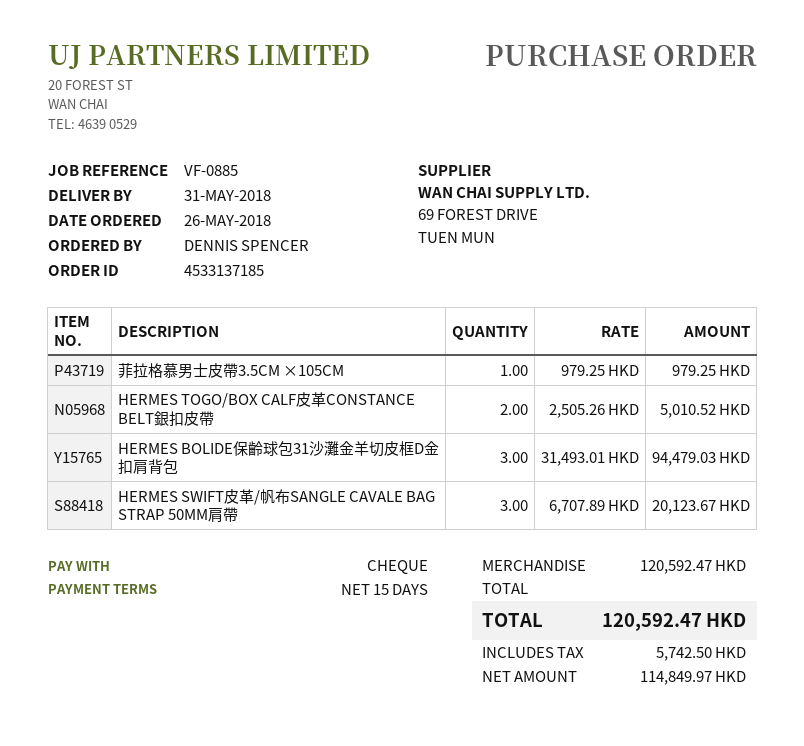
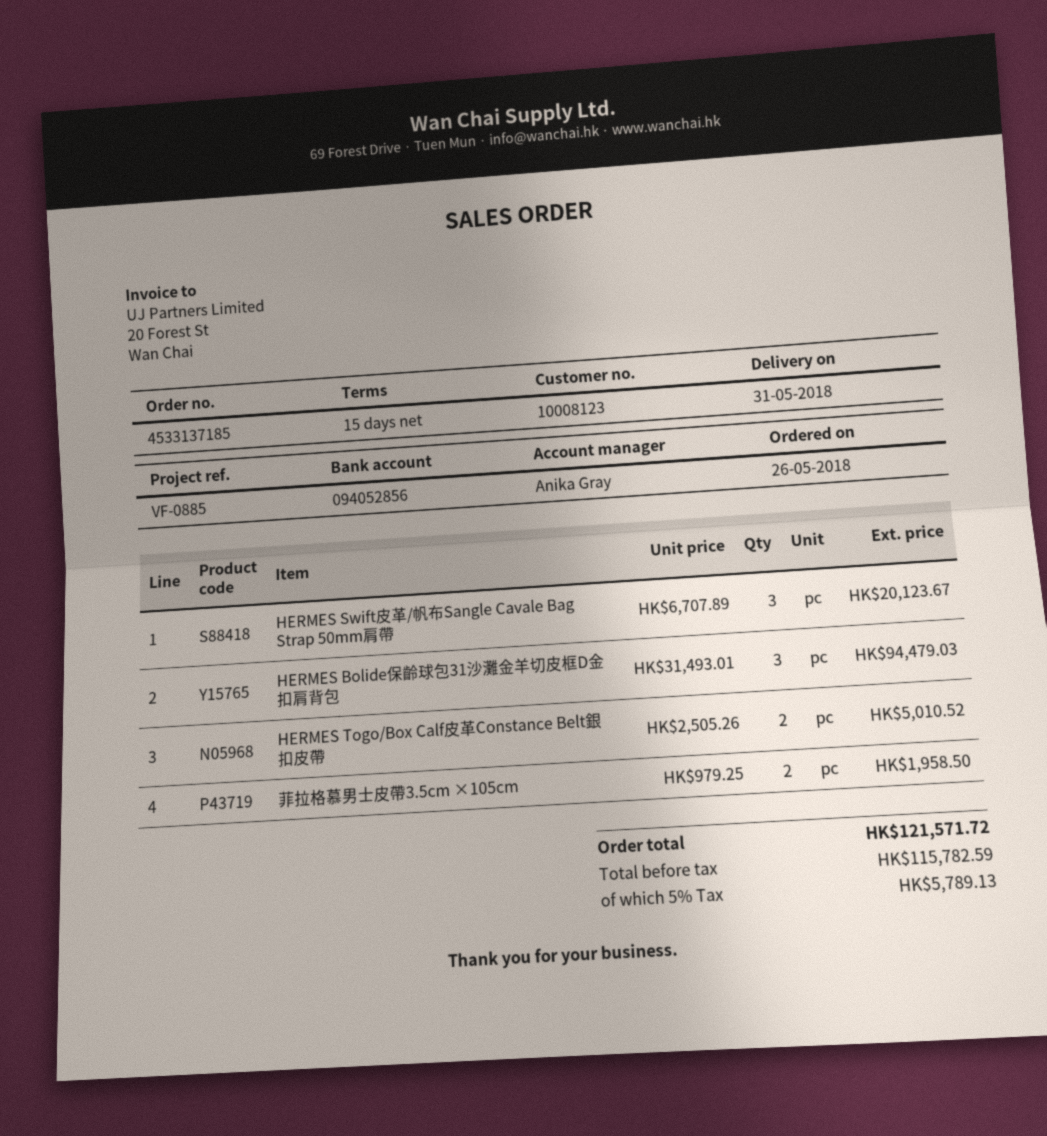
菲拉格慕男士皮帶3.5CM ×105CM: 1 x 979.25 = 979.25 -> 2 x 979.25 = 1958.50
net: 114849.97 -> 115782.59
tax: 5742.50 -> 5789.13
total: 120592.47 -> 121571.72

